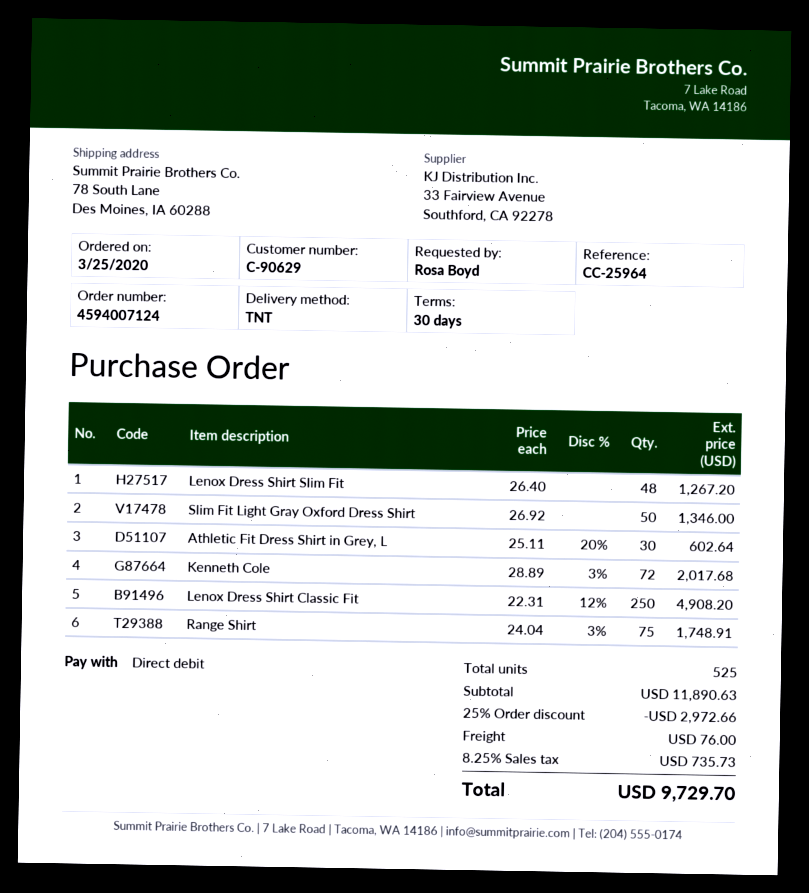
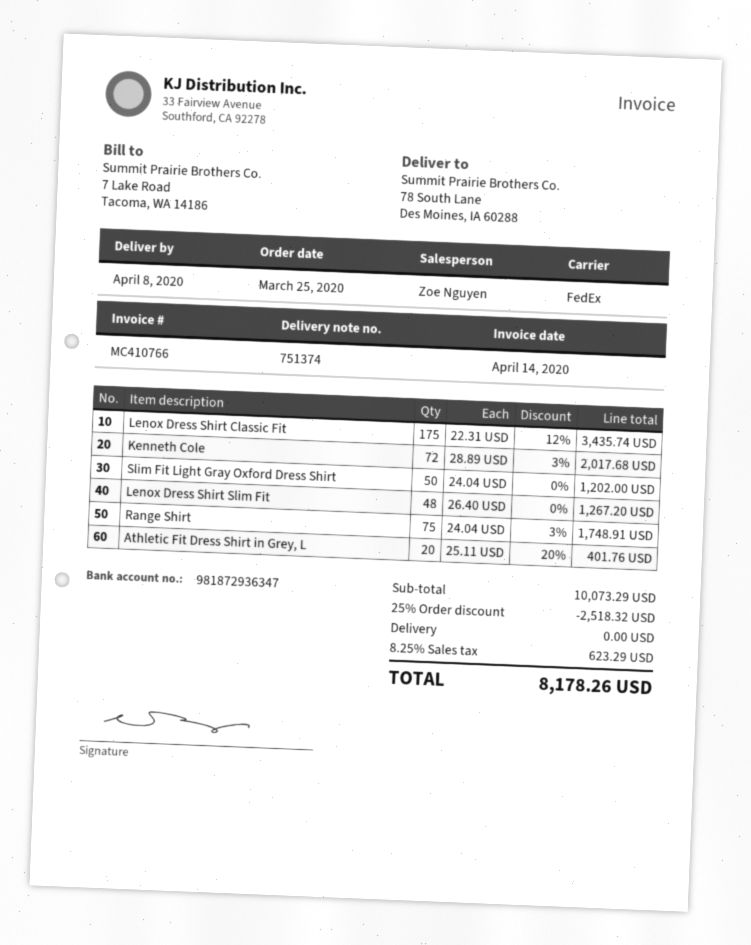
shipping method: TNT -> FedEx
Slim Fit Light Gray Oxford Dress Shirt: 50 x 26.92 = 1346.00 -> 50 x 24.04 = 1202.00
Athletic Fit Dress Shirt in Grey, L: 30 x 25.11 - 20% = 602.64 -> 20 x 25.11 - 20% = 401.76
Lenox Dress Shirt Classic Fit: 250 x 22.31 - 12% = 4908.20 -> 175 x 22.31 - 12% = 3435.74
subtotal: 11890.63 -> 10073.29
discount: 25% = 2972.66 -> 25% = 2518.32
shipping: 76.00 -> 0.00
tax: 8.25% = 735.73 -> 8.25% = 623.29
total: 9729.70 -> 8178.26

